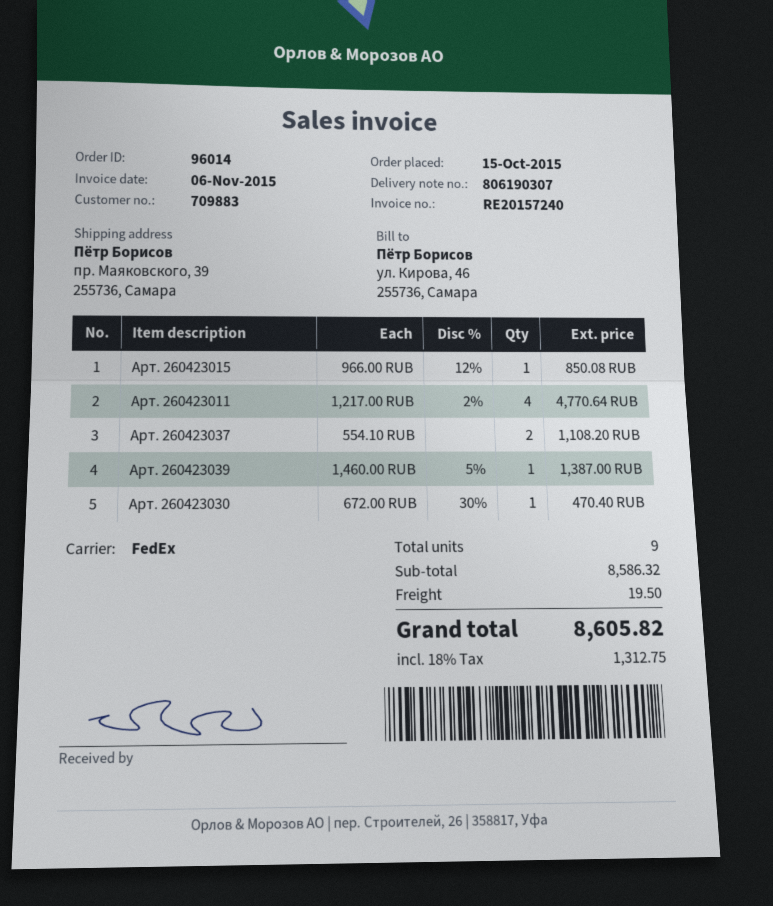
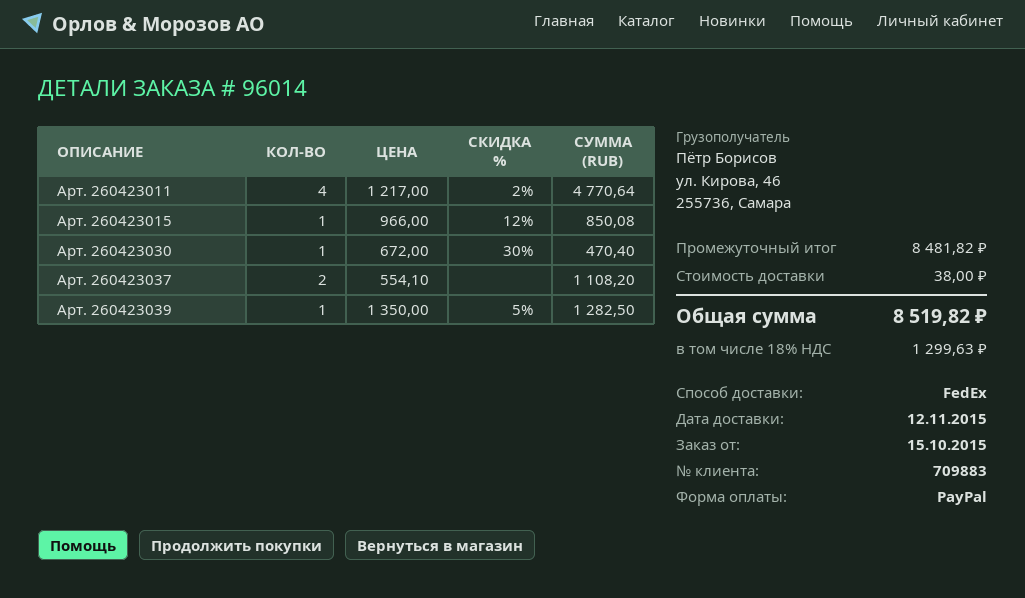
ship to: пр. Маяковского, 39, 255736, Самара -> ул. Кирова, 46, 255736, Самара
Арт. 260423039: 1 x 1460.00 - 5% = 1387.00 -> 1 x 1350.00 - 5% = 1282.50
subtotal: 8586.32 -> 8481.82
shipping: 19.50 -> 38.00
tax: 18% = 1312.75 -> 18% = 1299.63
total: 8605.82 -> 8519.82

